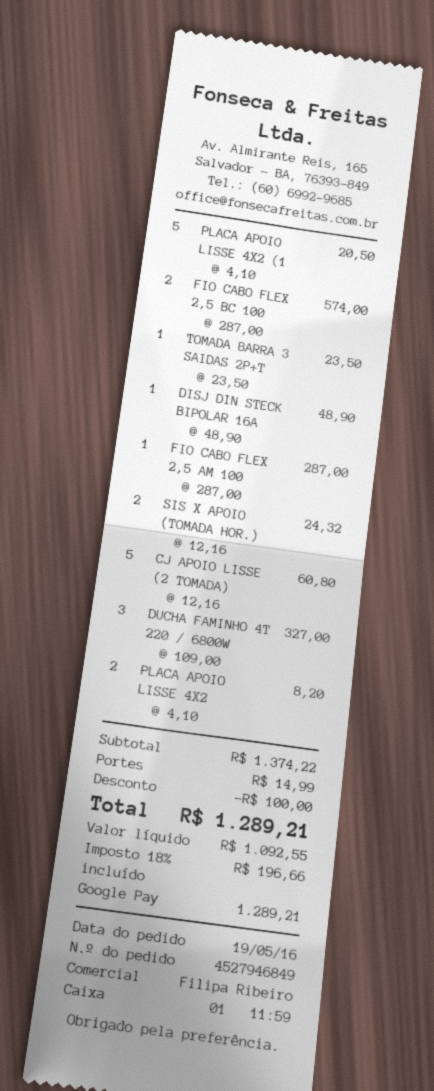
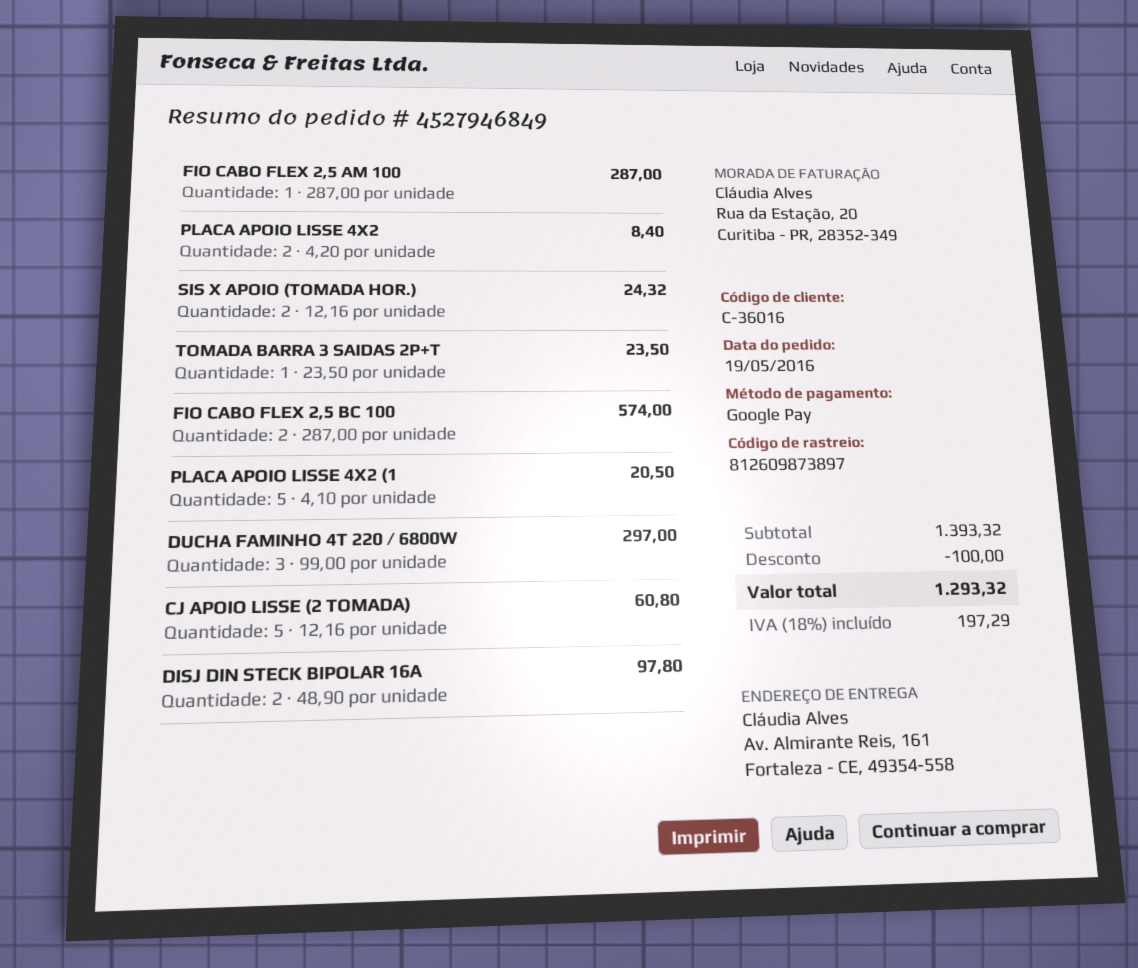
DISJ DIN STECK BIPOLAR 16A: 1 x 48.90 = 48.90 -> 2 x 48.90 = 97.80
DUCHA FAMINHO 4T 220 / 6800W: 3 x 109.00 = 327.00 -> 3 x 99.00 = 297.00
PLACA APOIO LISSE 4X2: 2 x 4.10 = 8.20 -> 2 x 4.20 = 8.40
subtotal: 1374.22 -> 1393.32
shipping: 14.99 -> none
tax: 18% = 196.66 -> 18% = 197.29
total: 1289.21 -> 1293.32

